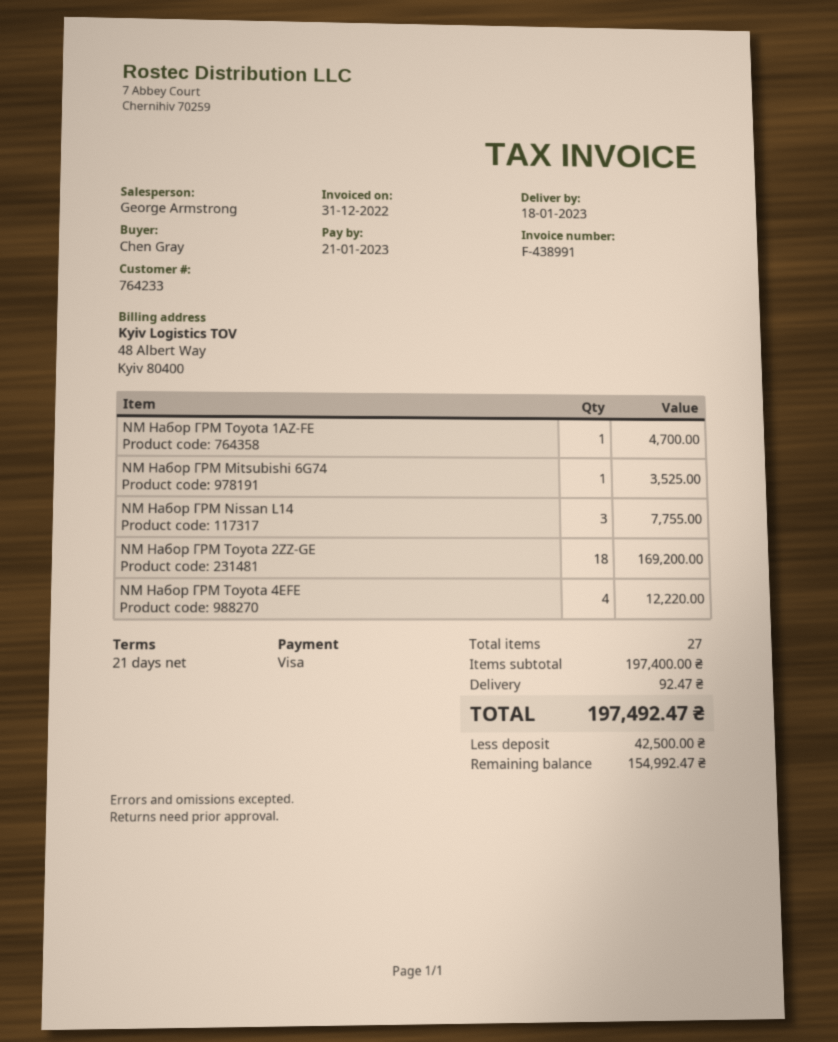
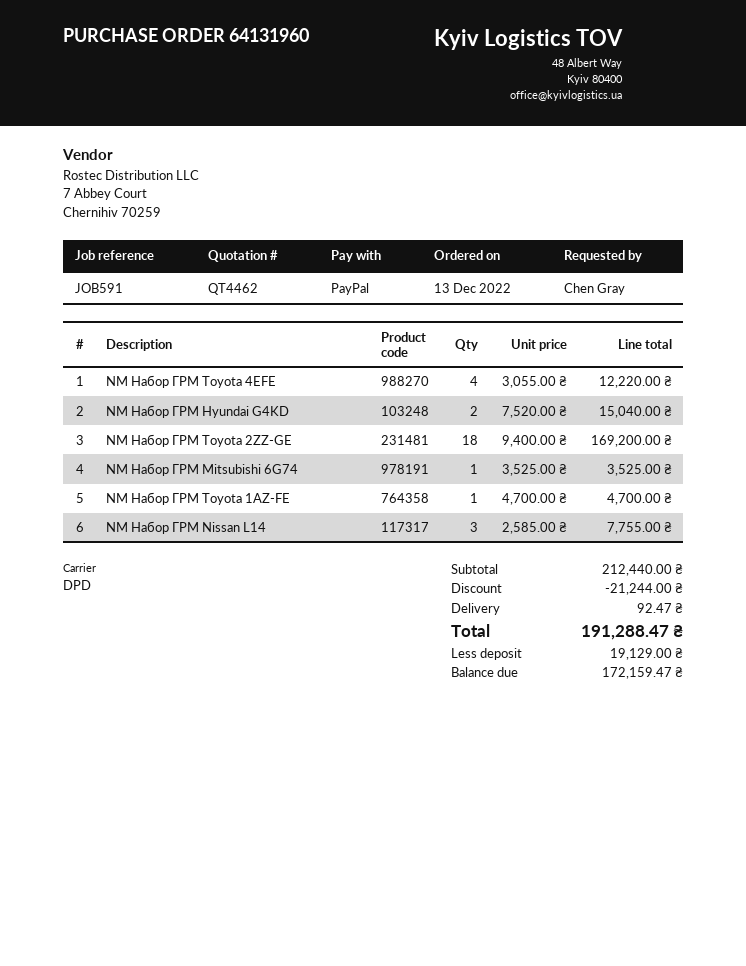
payment method: Visa -> PayPal
NM Набор ГРМ Hyundai G4KD: none -> 2 for 15040.00
subtotal: 197400.00 -> 212440.00
discount: none -> 21244.00
total: 197492.47 -> 191288.47
deposit: 42500.00 -> 19129.00
balance: 154992.47 -> 172159.47

